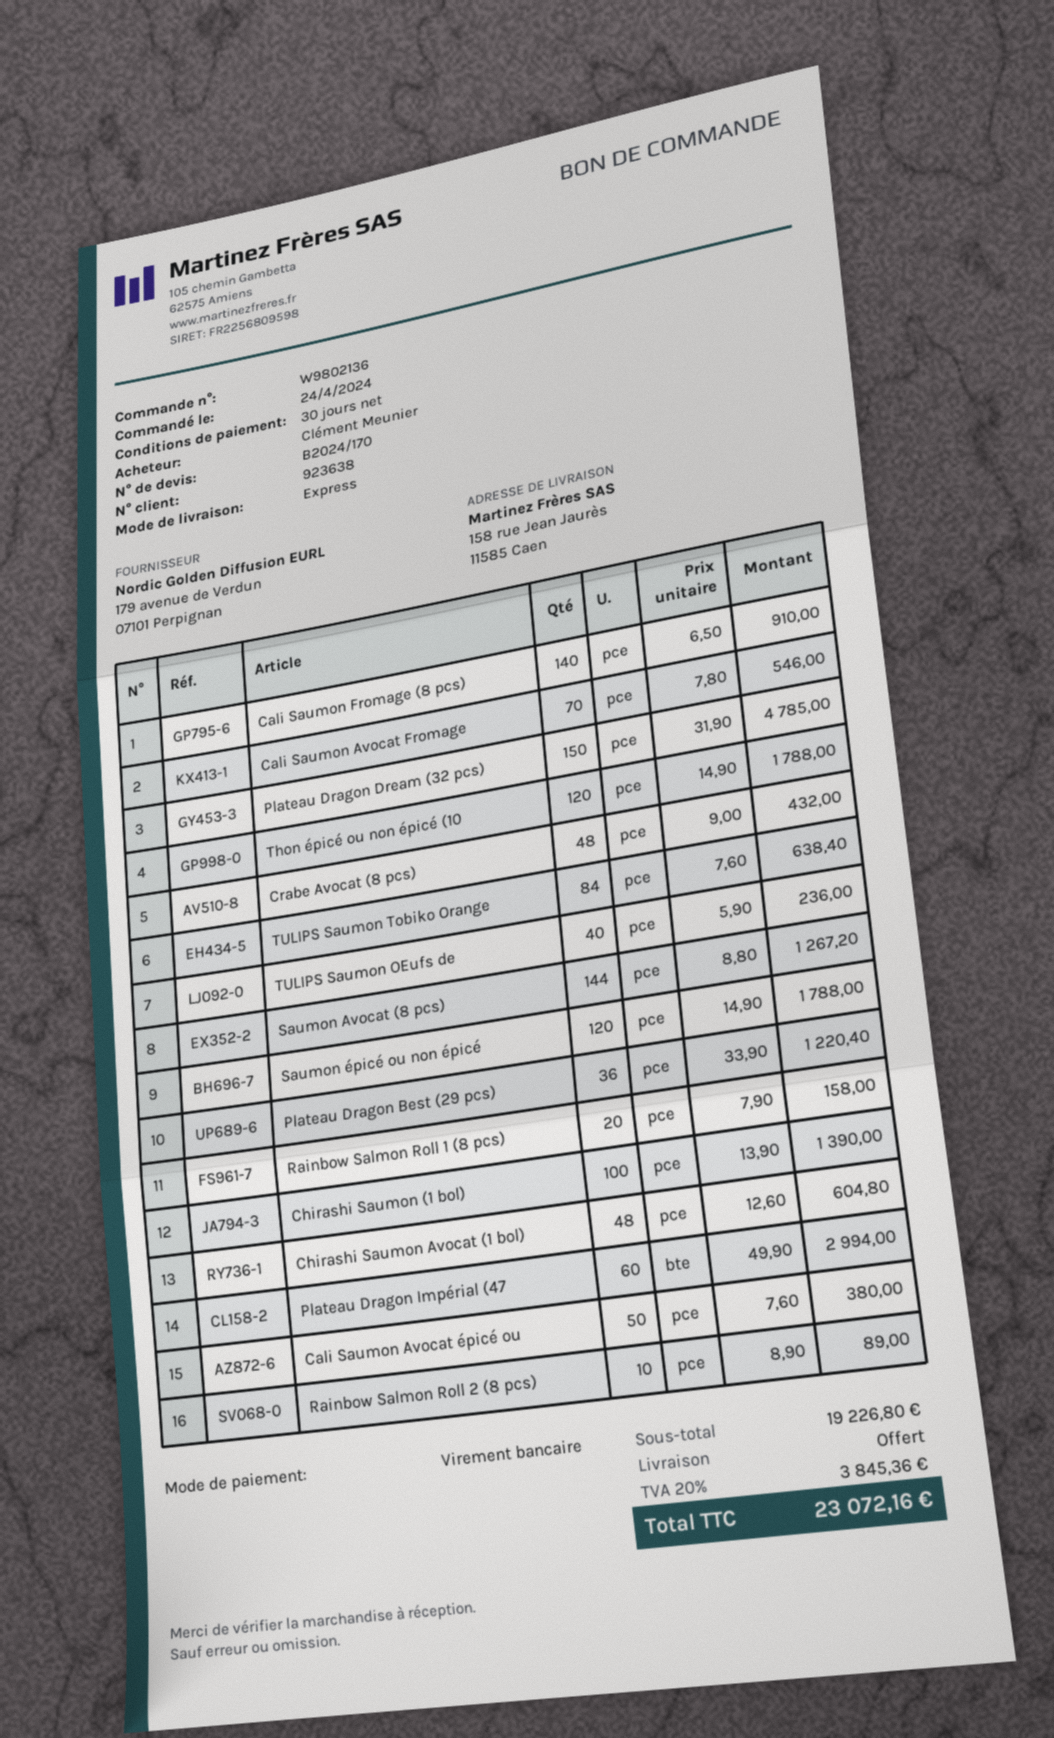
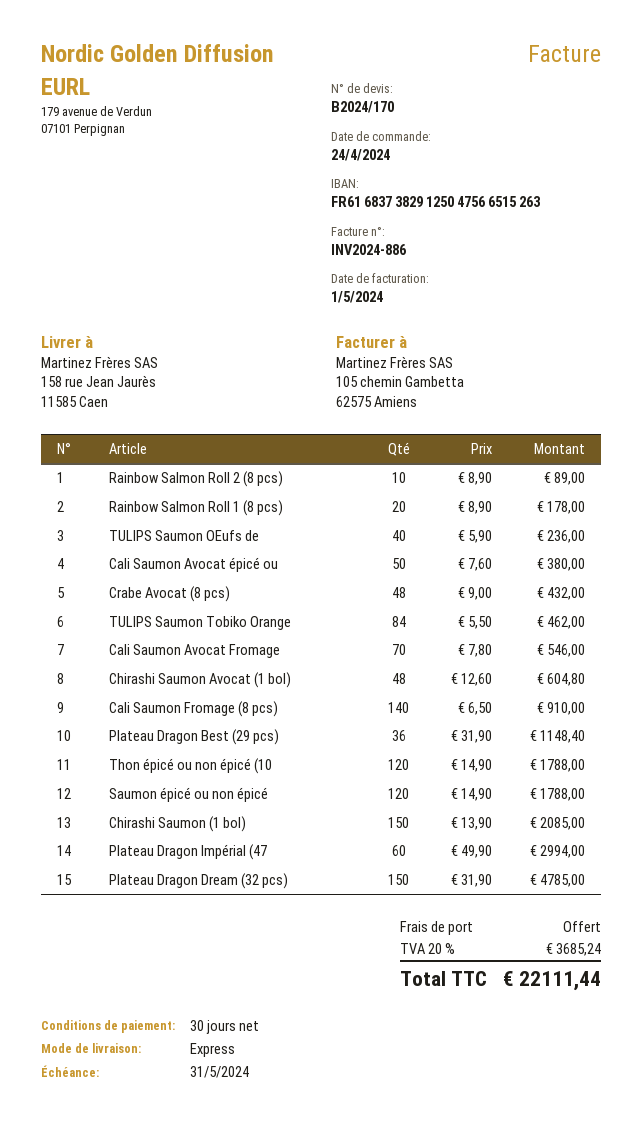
TULIPS Saumon Tobiko Orange: 84 x 7.60 = 638.40 -> 84 x 5.50 = 462.00
Saumon Avocat (8 pcs): 144 x 8.80 = 1267.20 -> none
Plateau Dragon Best (29 pcs): 36 x 33.90 = 1220.40 -> 36 x 31.90 = 1148.40
Rainbow Salmon Roll 1 (8 pcs): 20 x 7.90 = 158.00 -> 20 x 8.90 = 178.00
Chirashi Saumon (1 bol): 100 x 13.90 = 1390.00 -> 150 x 13.90 = 2085.00
tax: 20% = 3845.36 -> 20% = 3685.24
total: 23072.16 -> 22111.44

